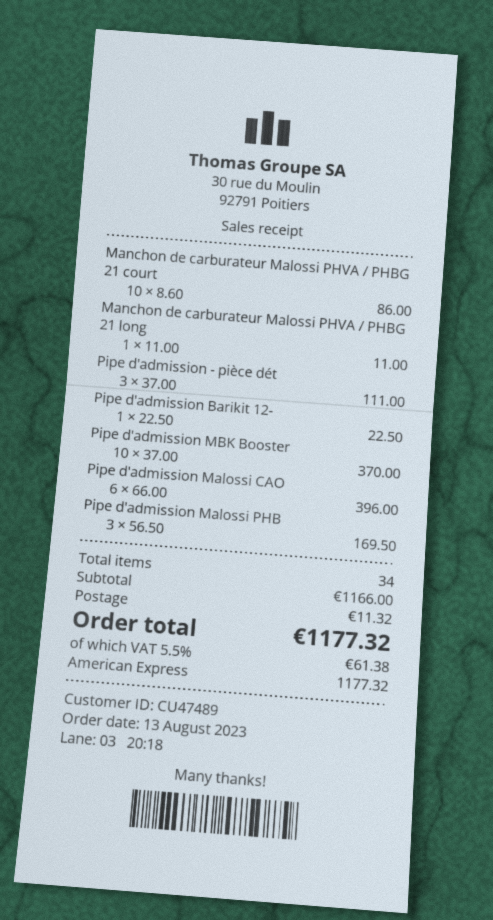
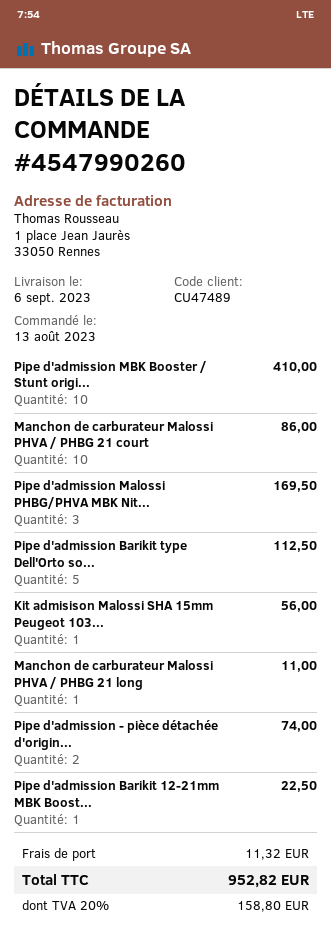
Pipe d'admission - pièce dét: 3 for 111.00 -> 2 for 74.00
Pipe d'admission MBK Booster: 10 for 370.00 -> 10 for 410.00
Pipe d'admission Malossi CAO: 6 for 396.00 -> none
Pipe d'admission Barikit type Dell'Orto so...: none -> 5 for 112.50
Kit admisison Malossi SHA 15mm Peugeot 103...: none -> 1 for 56.00
tax: 5.5% = 61.38 -> 20% = 158.80
total: 1177.32 -> 952.82

